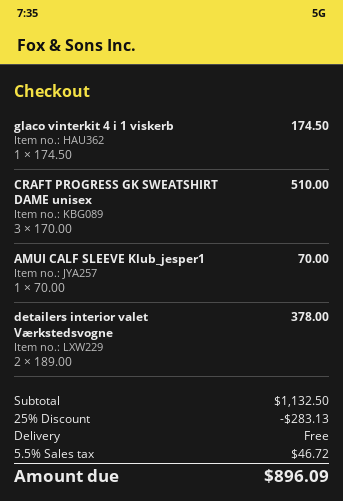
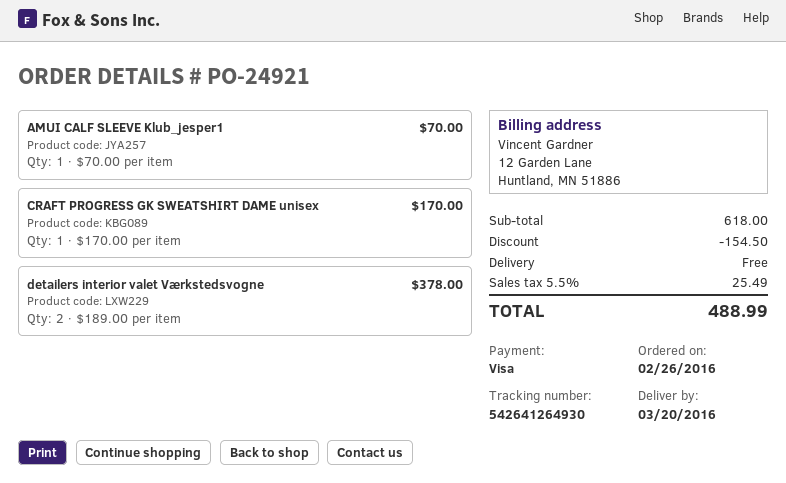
glaco vinterkit 4 i 1 viskerb: 1 x 174.50 = 174.50 -> none
CRAFT PROGRESS GK SWEATSHIRT DAME unisex: 3 x 170.00 = 510.00 -> 1 x 170.00 = 170.00
subtotal: 1132.50 -> 618.00
discount: 283.13 -> 154.50
tax: 5.5% = 46.72 -> 5.5% = 25.49
total: 896.09 -> 488.99

